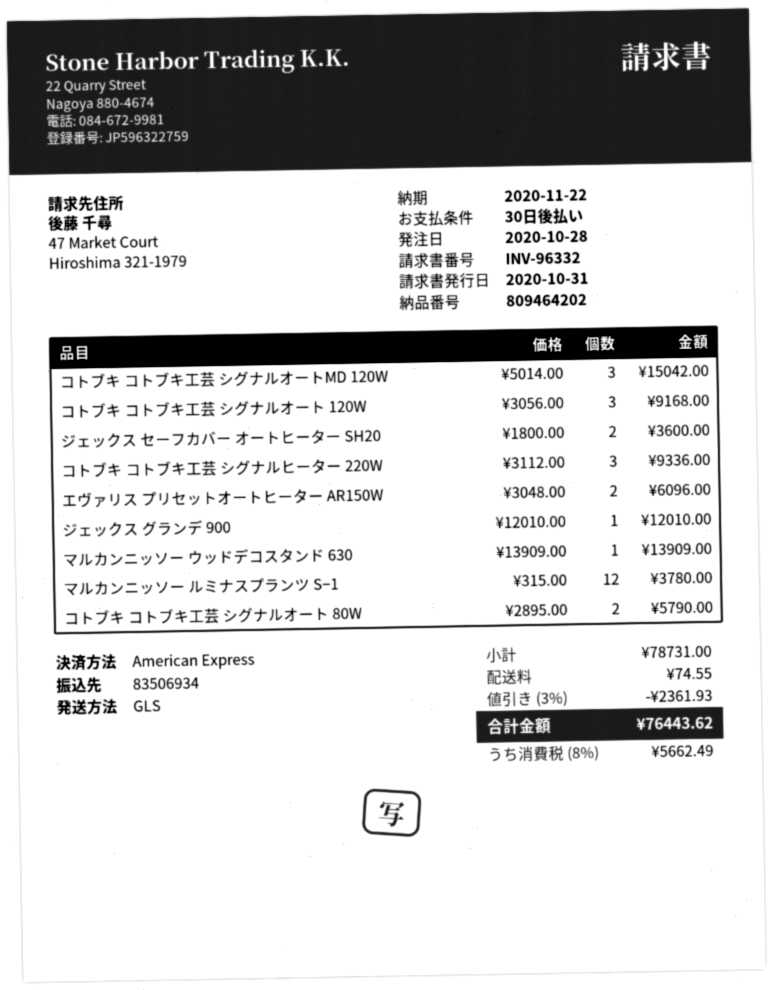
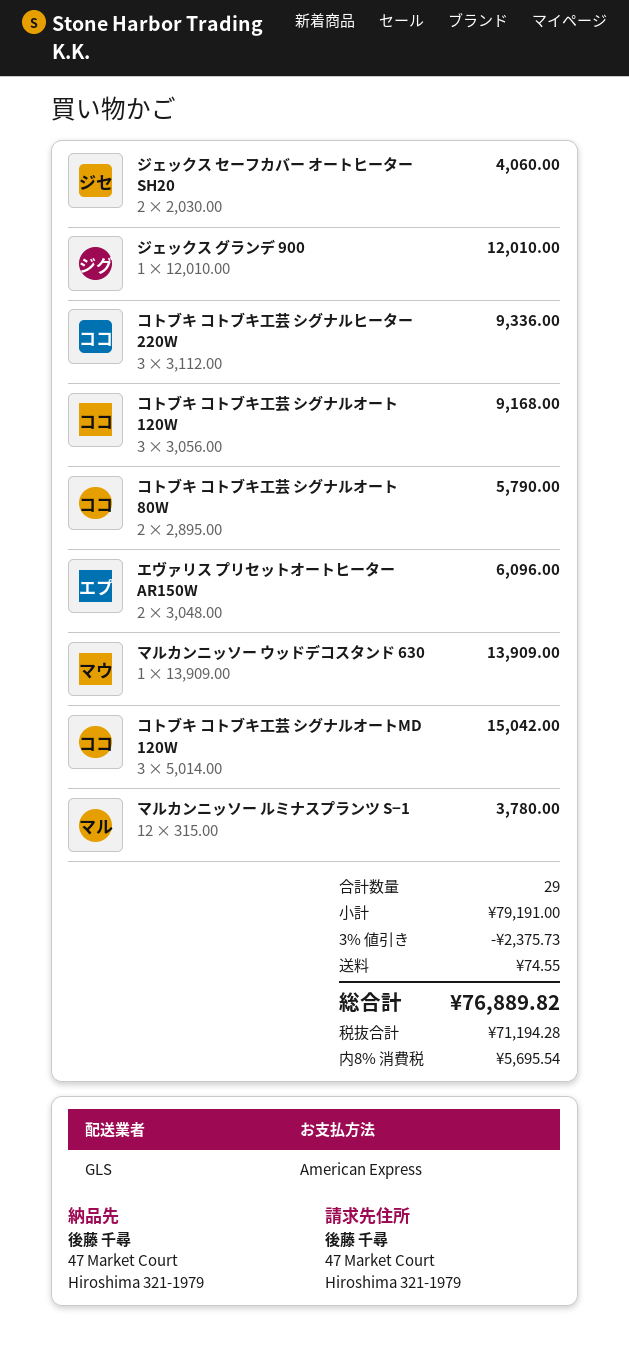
ジェックス セーフカバー オートヒーター SH20: 2 x 1800.00 = 3600.00 -> 2 x 2030.00 = 4060.00
subtotal: 78731.00 -> 79191.00
discount: 3% = 2361.93 -> 3% = 2375.73
tax: 8% = 5662.49 -> 8% = 5695.54
total: 76443.62 -> 76889.82

